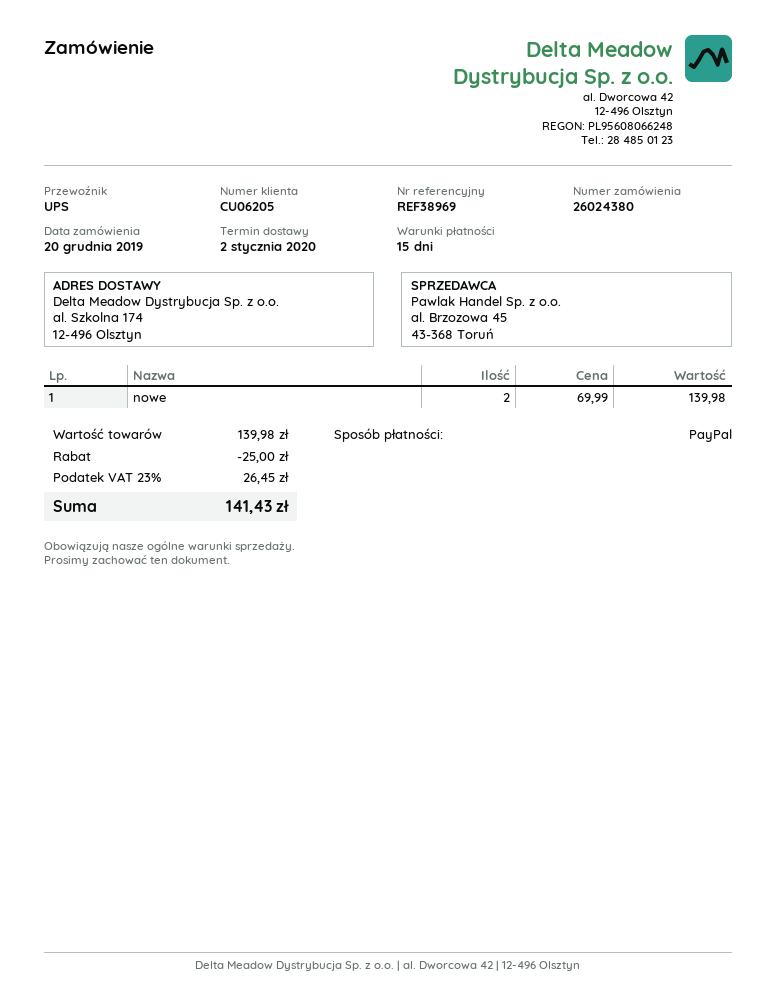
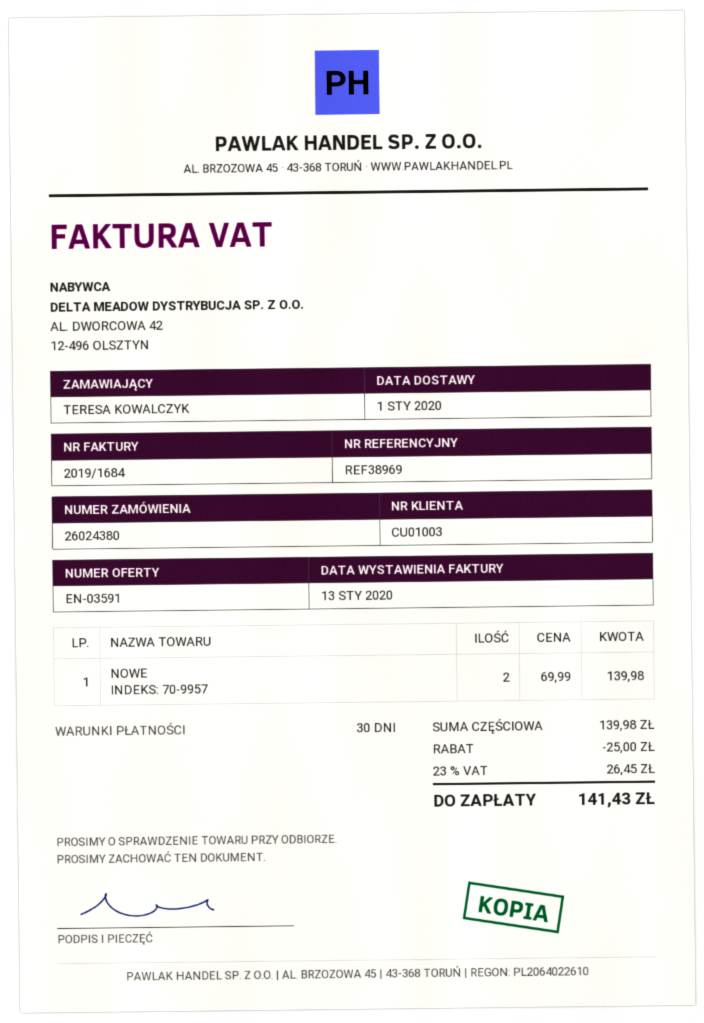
delivery date: 2020-01-02 -> 2020-01-01
payment terms: 15 days -> 30 days
customer number: CU06205 -> CU01003

